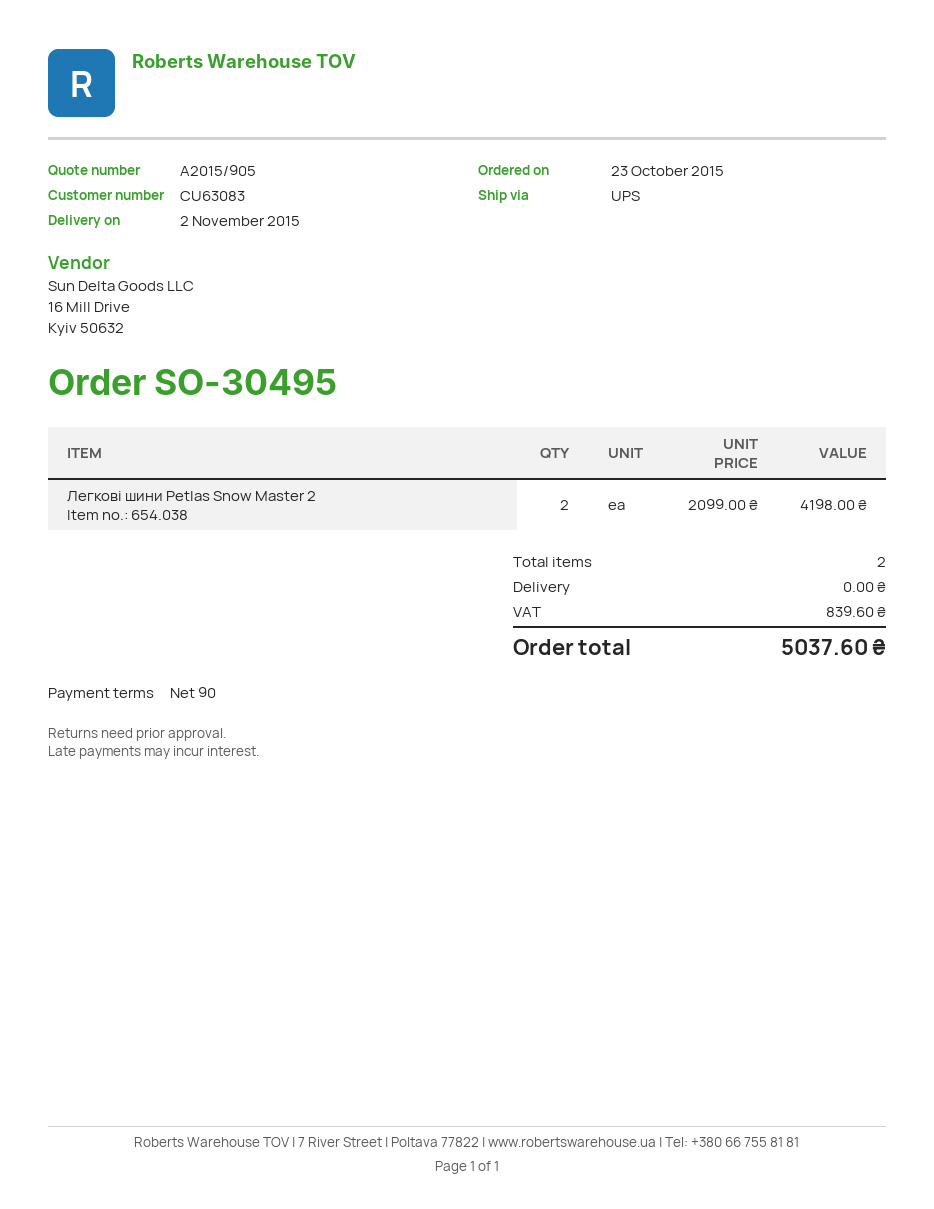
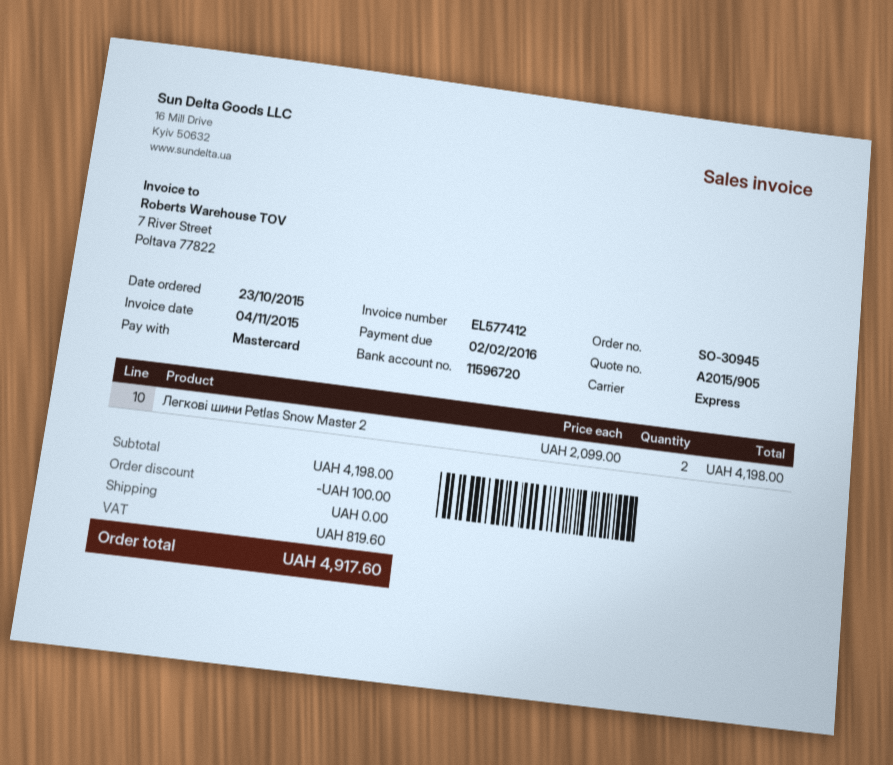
order number: SO-30495 -> SO-30945
shipping method: UPS -> express
discount: none -> 100.00
tax: 839.60 -> 819.60
total: 5037.60 -> 4917.60

